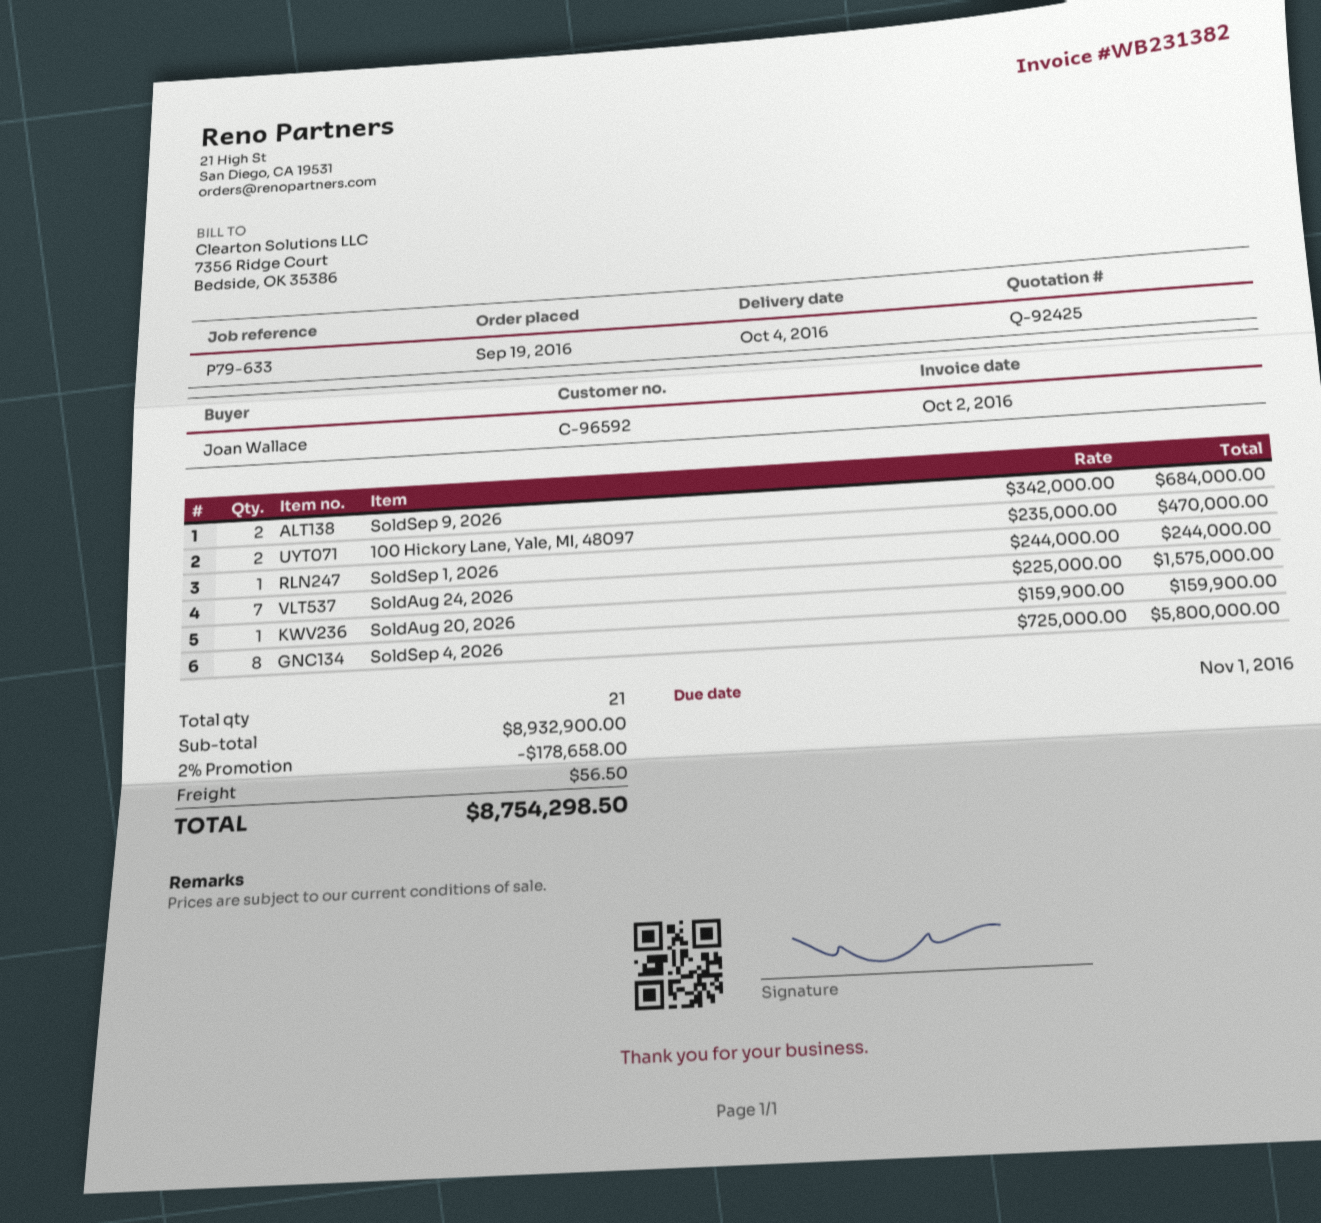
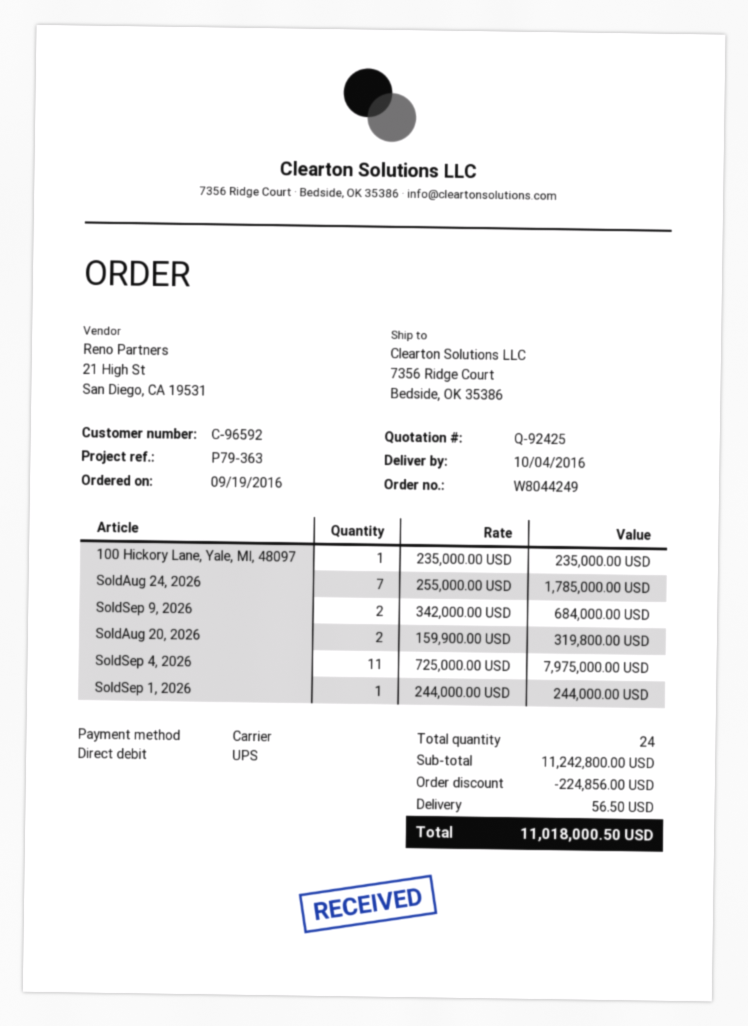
reference: P79-633 -> P79-363
100 Hickory Lane, Yale, MI, 48097: 2 x 235000.00 = 470000.00 -> 1 x 235000.00 = 235000.00
SoldAug 24, 2026: 7 x 225000.00 = 1575000.00 -> 7 x 255000.00 = 1785000.00
SoldAug 20, 2026: 1 x 159900.00 = 159900.00 -> 2 x 159900.00 = 319800.00
SoldSep 4, 2026: 8 x 725000.00 = 5800000.00 -> 11 x 725000.00 = 7975000.00
total quantity: 21 -> 24
subtotal: 8932900.00 -> 11242800.00
discount: 178658.00 -> 224856.00
total: 8754298.50 -> 11018000.50

